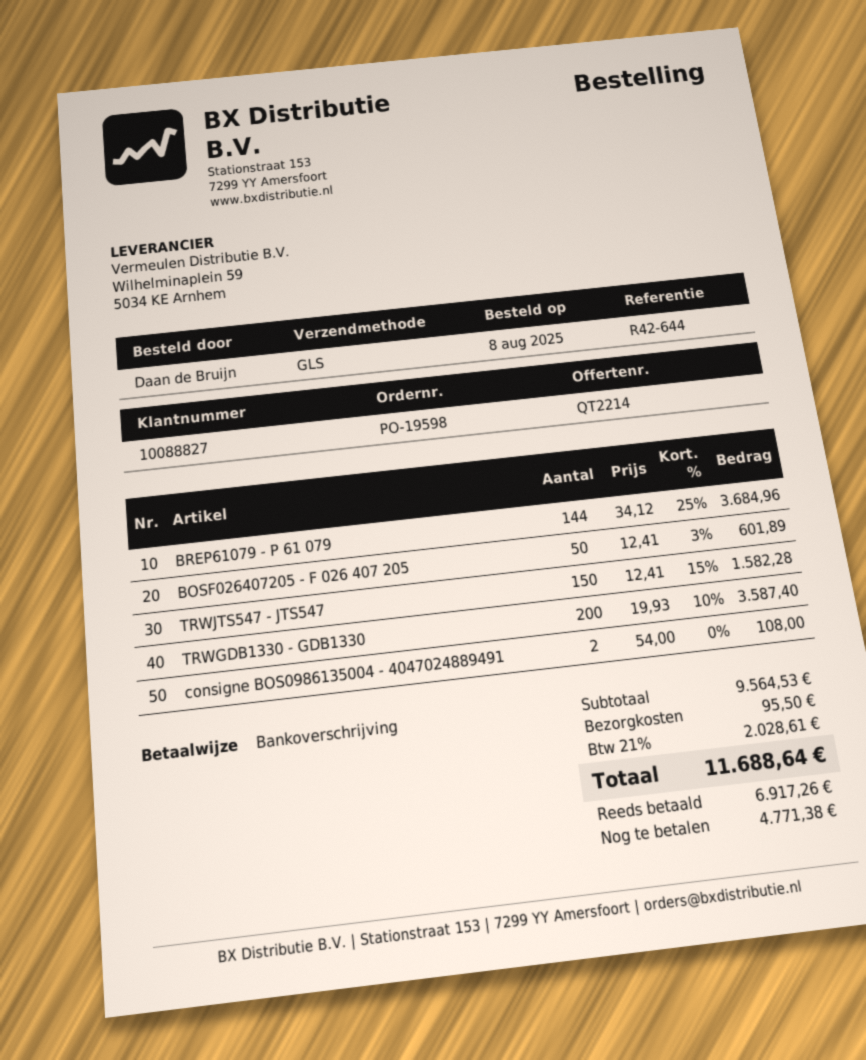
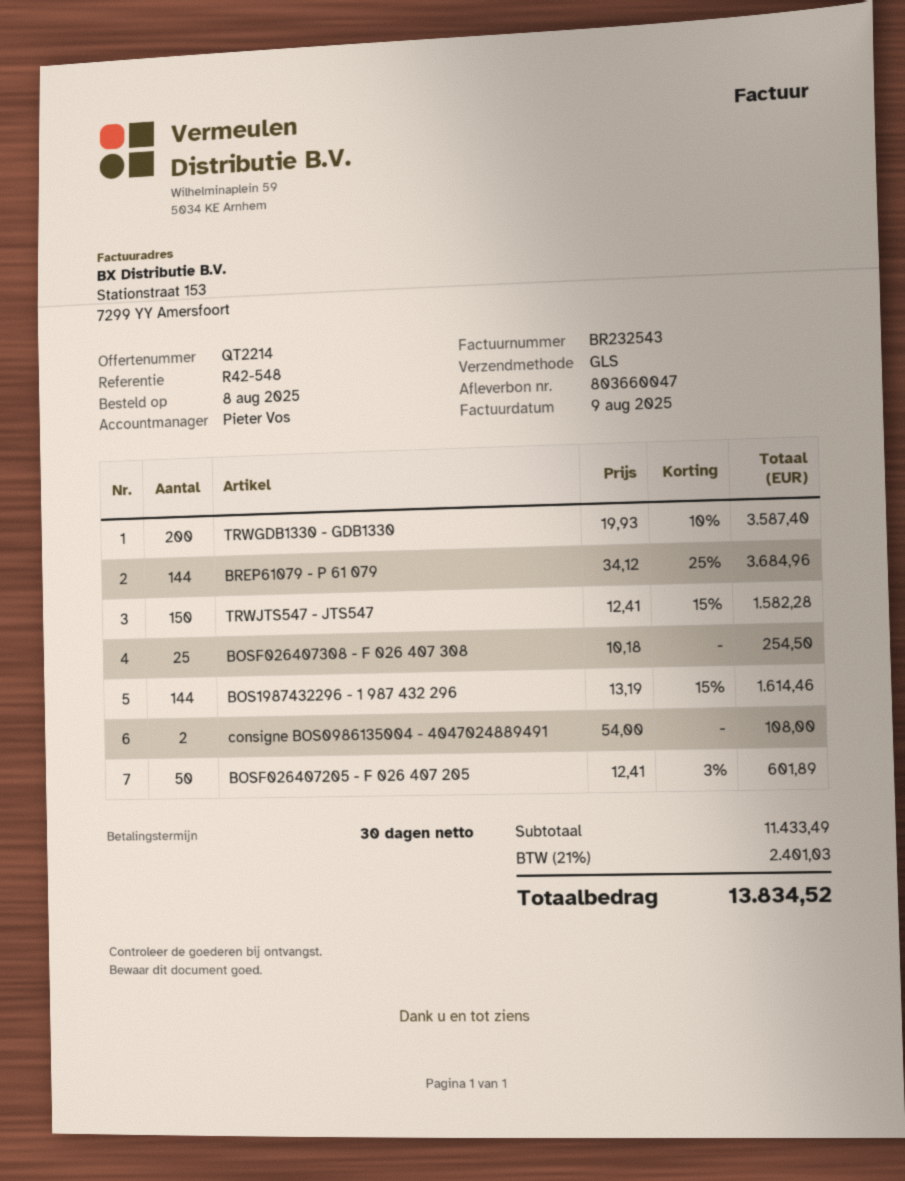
reference: R42-644 -> R42-548
BOSF026407308 - F 026 407 308: none -> 25 x 10.18 = 254.50
BOS1987432296 - 1 987 432 296: none -> 144 x 13.19 - 15% = 1614.46
subtotal: 9564.53 -> 11433.49
shipping: 95.50 -> none
tax: 21% = 2028.61 -> 21% = 2401.03
total: 11688.64 -> 13834.52

